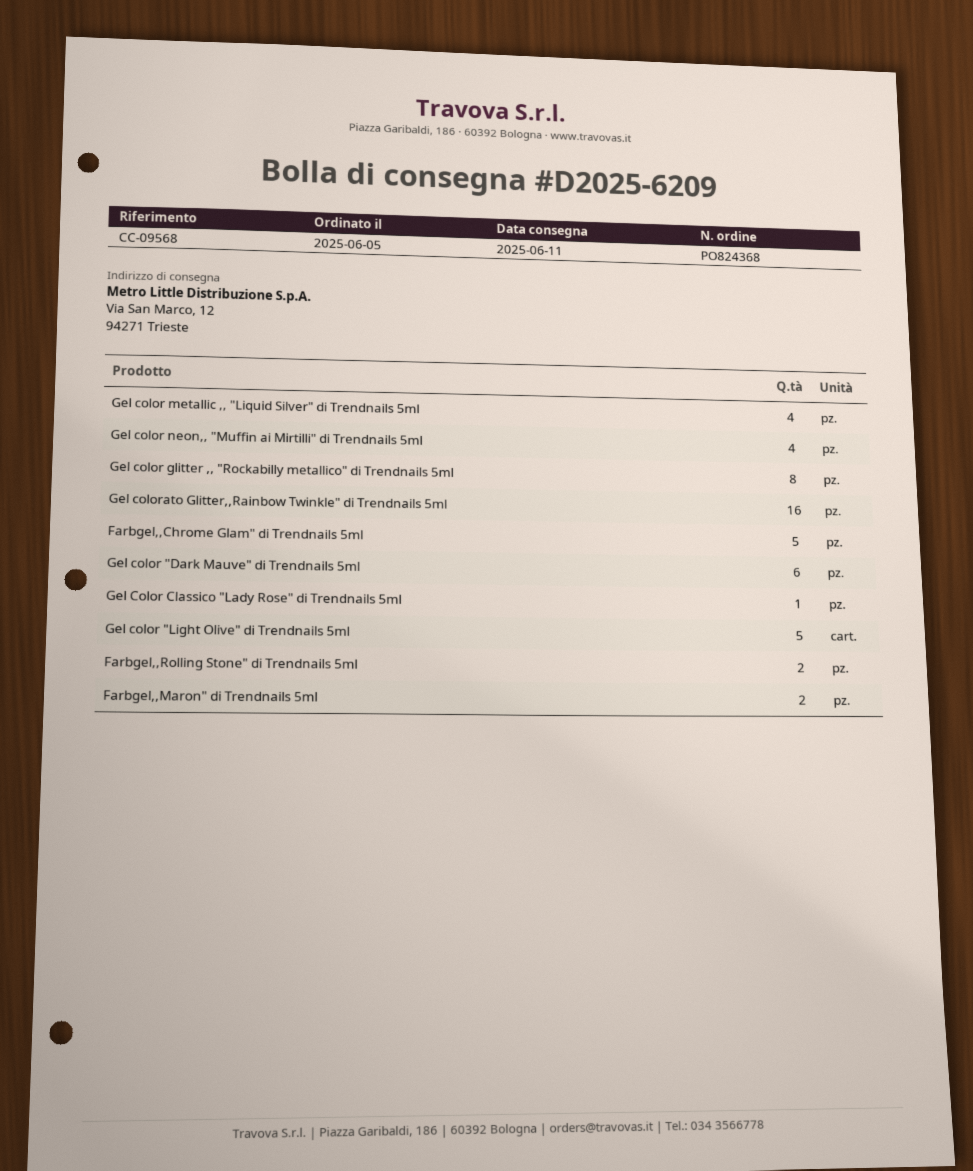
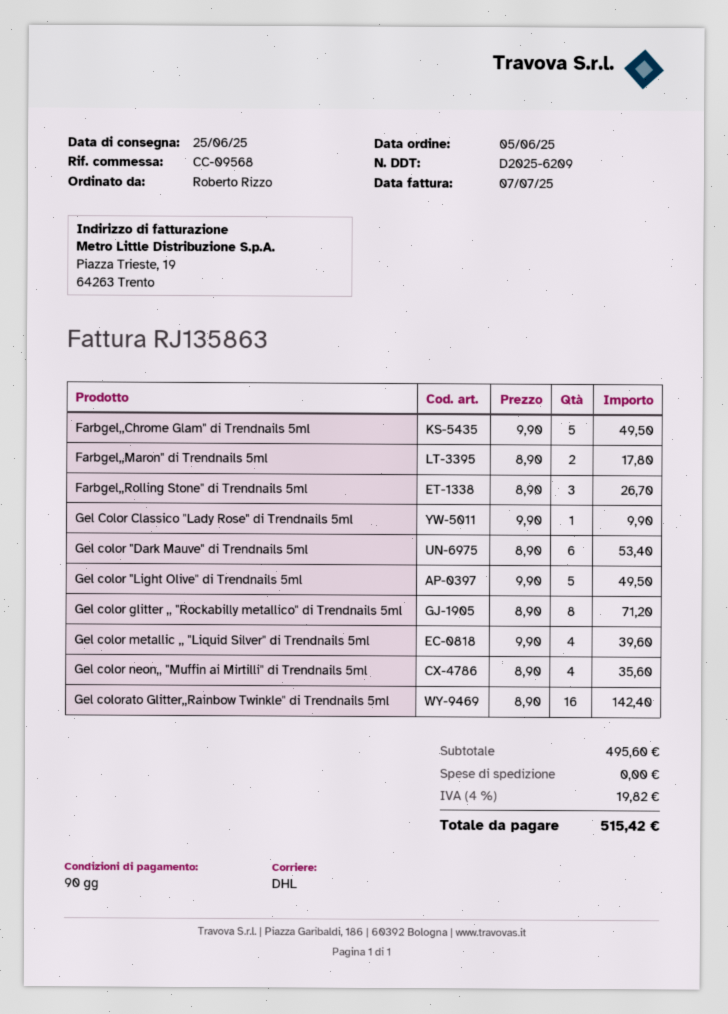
delivery date: 2025-06-11 -> 2025-06-25
Farbgel,,Rolling Stone" di Trendnails 5ml: 2 -> 3

